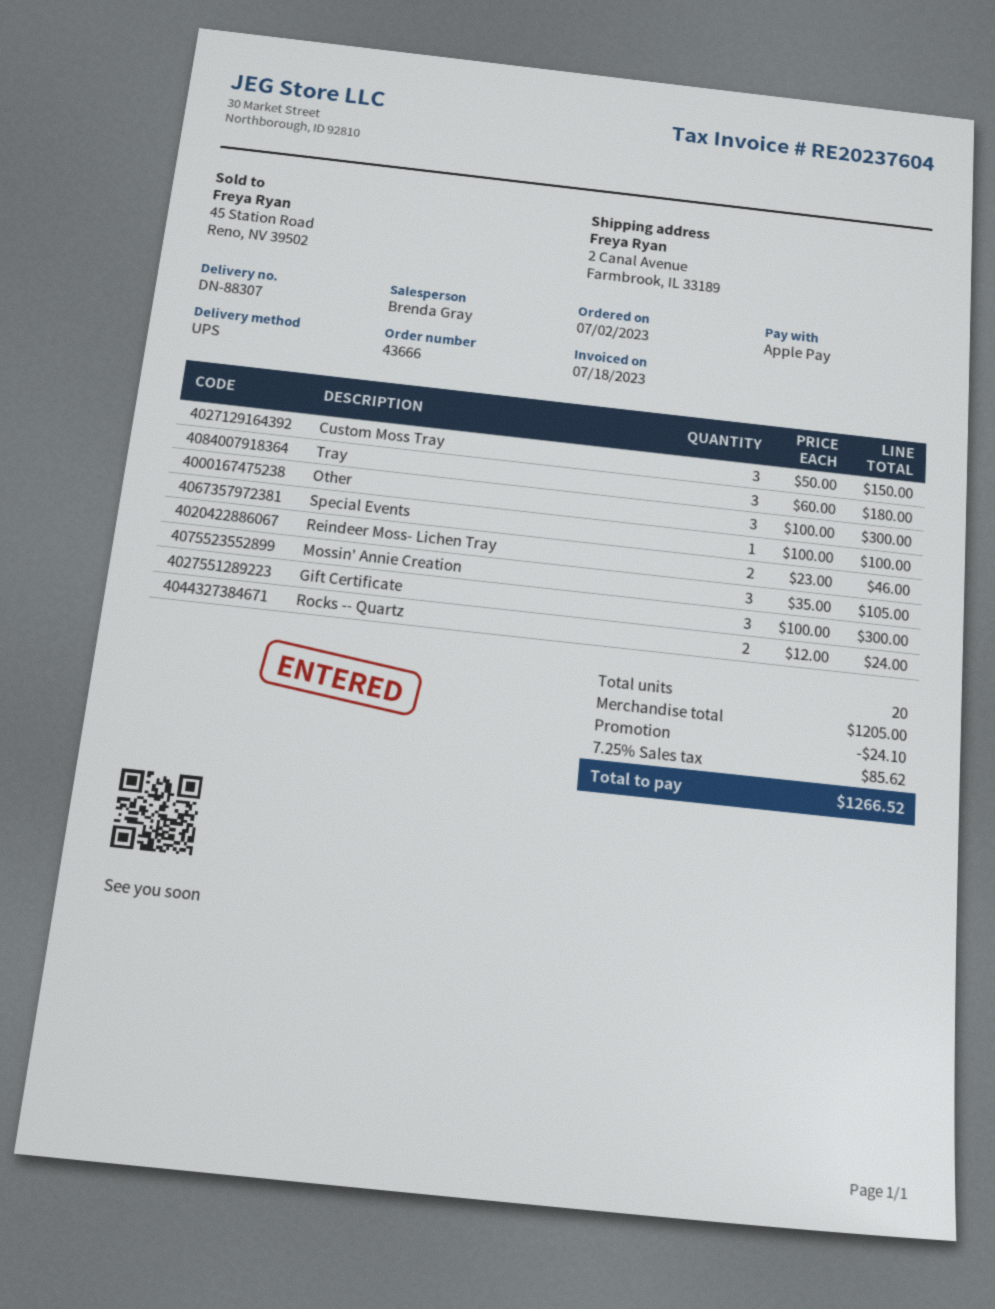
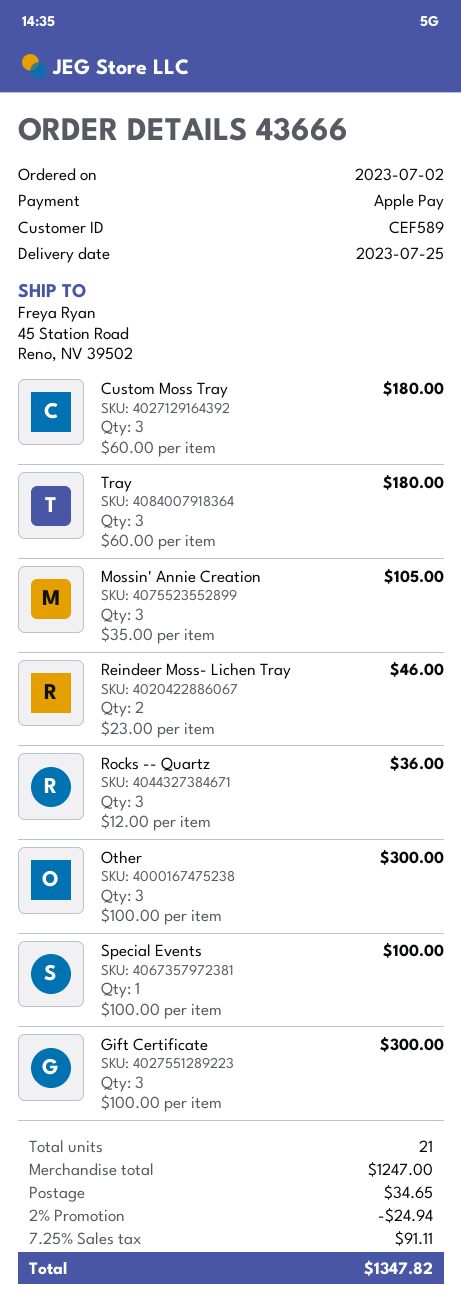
ship to: 2 Canal Avenue, Farmbrook, IL 33189 -> 45 Station Road, Reno, NV 39502
Custom Moss Tray: 3 x 50.00 = 150.00 -> 3 x 60.00 = 180.00
Rocks -- Quartz: 2 x 12.00 = 24.00 -> 3 x 12.00 = 36.00
total quantity: 20 -> 21
subtotal: 1205.00 -> 1247.00
discount: 24.10 -> 24.94
shipping: none -> 34.65
tax: 7.25% = 85.62 -> 7.25% = 91.11
total: 1266.52 -> 1347.82

